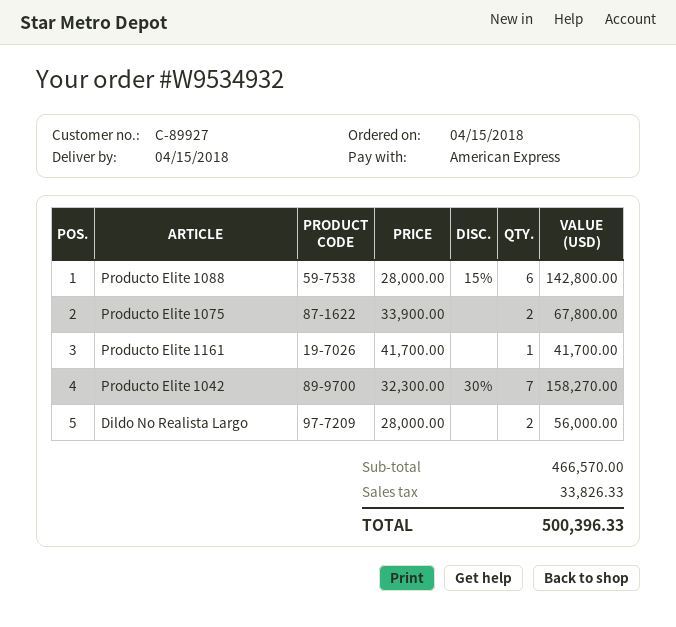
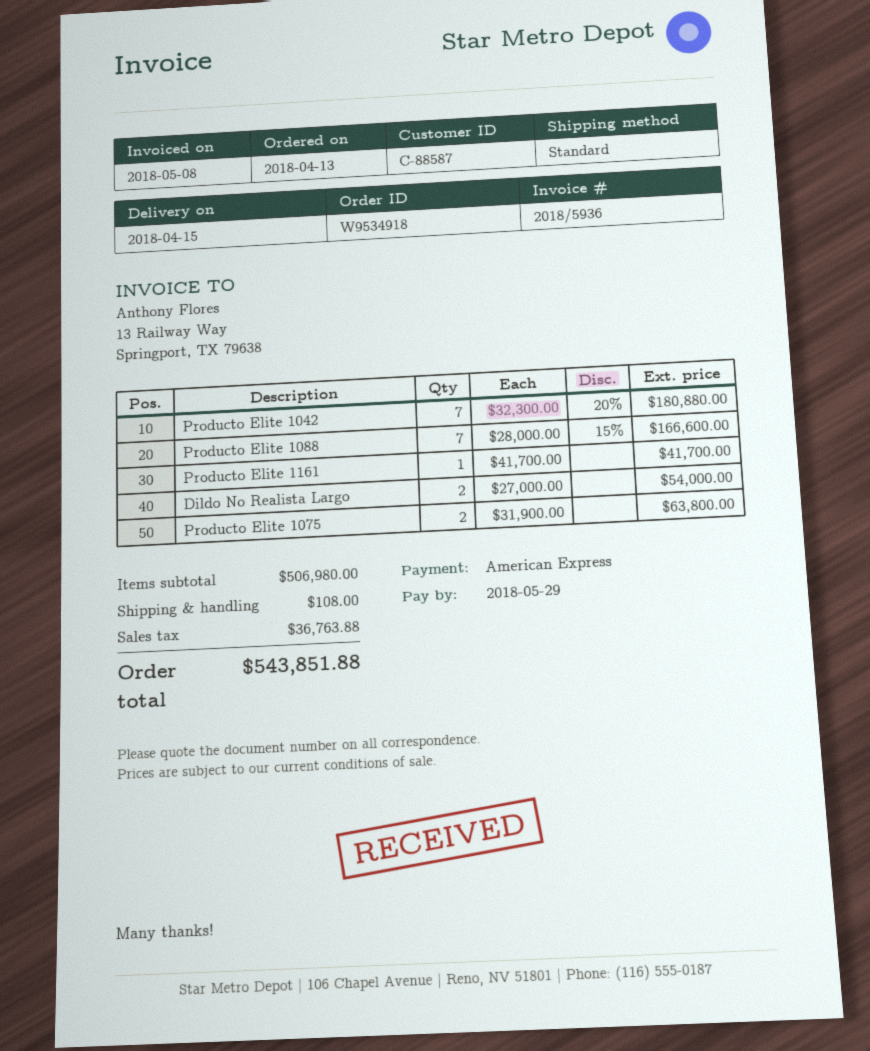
order number: W9534932 -> W9534918
order date: 2018-04-15 -> 2018-04-13
customer number: C-89927 -> C-88587
Producto Elite 1088: 6 x 28000.00 - 15% = 142800.00 -> 7 x 28000.00 - 15% = 166600.00
Producto Elite 1075: 2 x 33900.00 = 67800.00 -> 2 x 31900.00 = 63800.00
Producto Elite 1042: 7 x 32300.00 - 30% = 158270.00 -> 7 x 32300.00 - 20% = 180880.00
Dildo No Realista Largo: 2 x 28000.00 = 56000.00 -> 2 x 27000.00 = 54000.00
subtotal: 466570.00 -> 506980.00
shipping: none -> 108.00
tax: 33826.33 -> 36763.88
total: 500396.33 -> 543851.88

